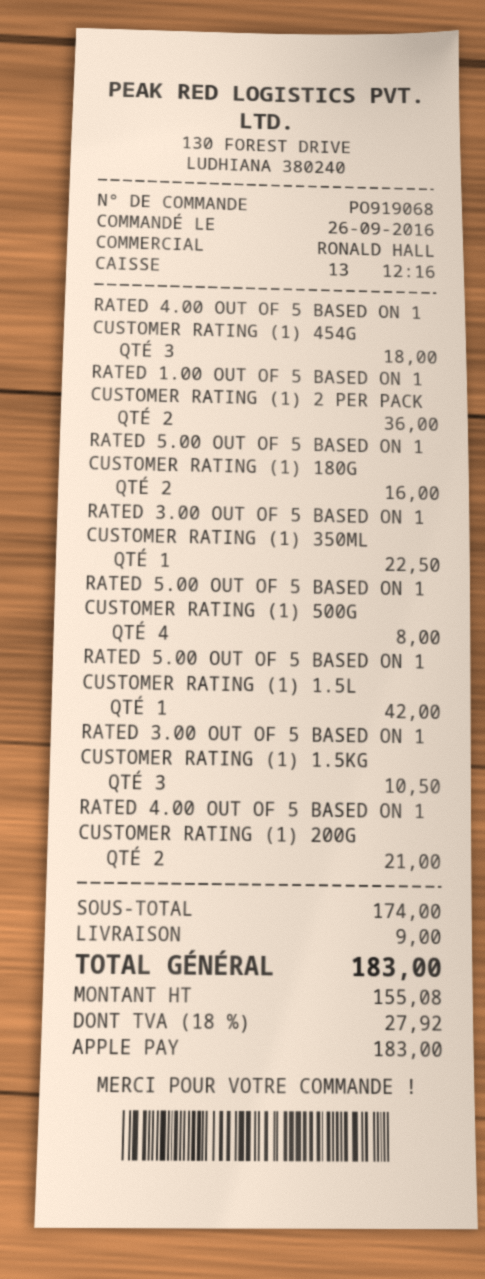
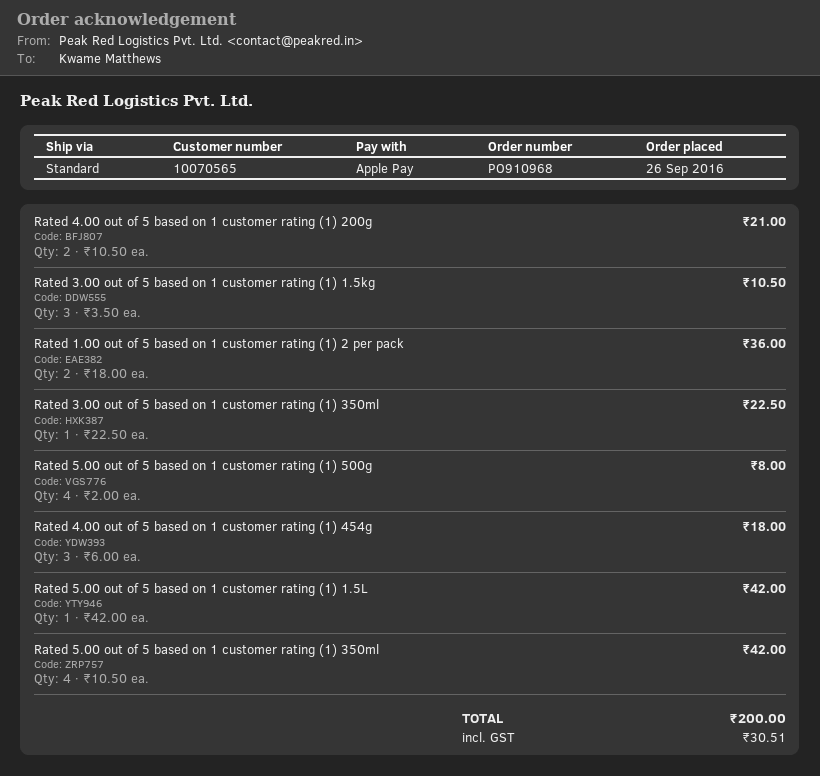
order number: PO919068 -> PO910968
RATED 5.00 OUT OF 5 BASED ON 1 CUSTOMER RATING (1) 180G: 2 for 16.00 -> none
Rated 5.00 out of 5 based on 1 customer rating (1) 350ml: none -> 4 for 42.00
shipping: 9.00 -> none
tax: 27.92 -> 30.51
total: 183.00 -> 200.00

